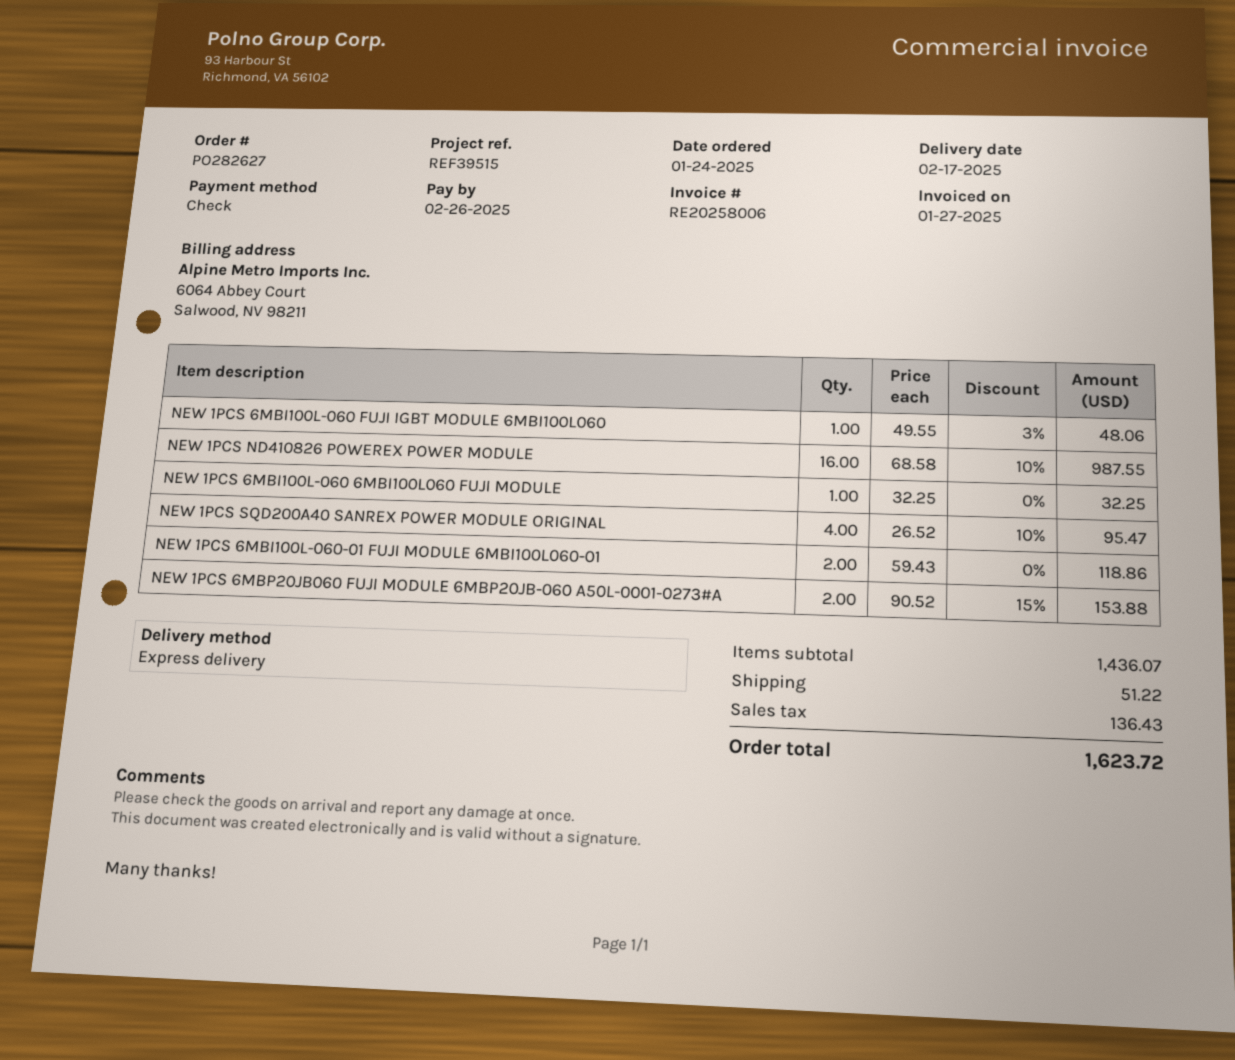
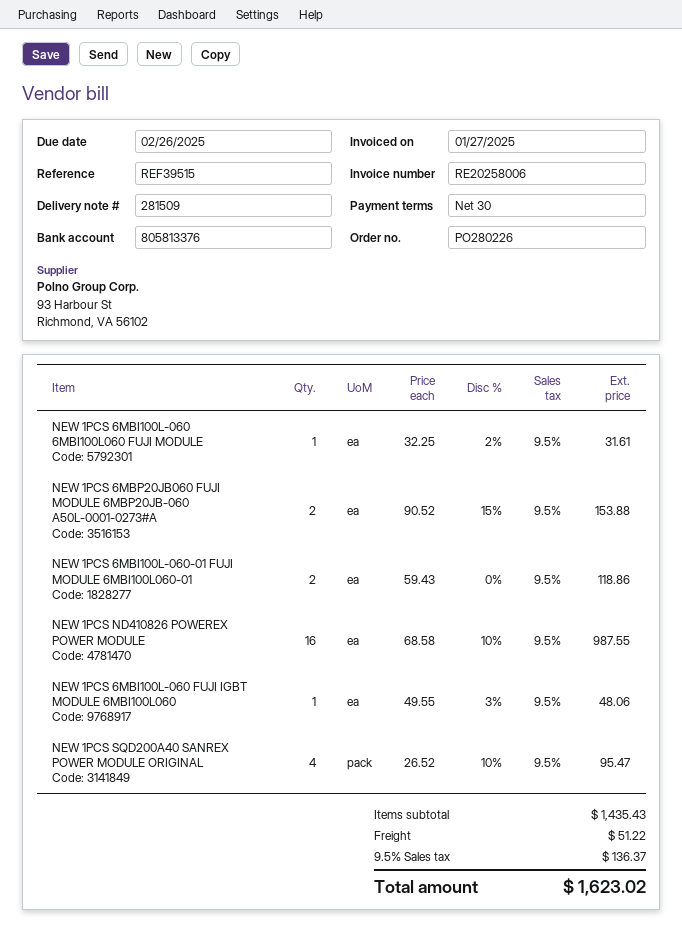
order number: PO282627 -> PO280226
NEW 1PCS 6MBI100L-060 6MBI100L060 FUJI MODULE: 1 x 32.25 = 32.25 -> 1 x 32.25 - 2% = 31.61
subtotal: 1436.07 -> 1435.43
tax: 136.43 -> 136.37
total: 1623.72 -> 1623.02

